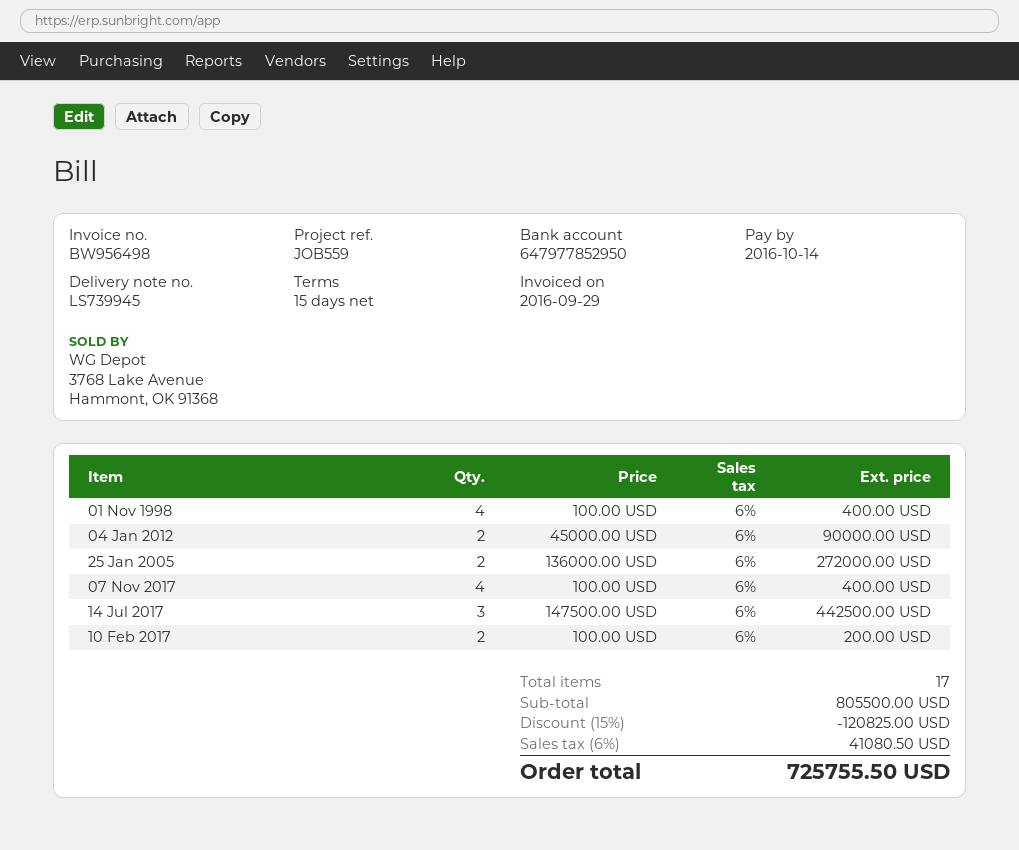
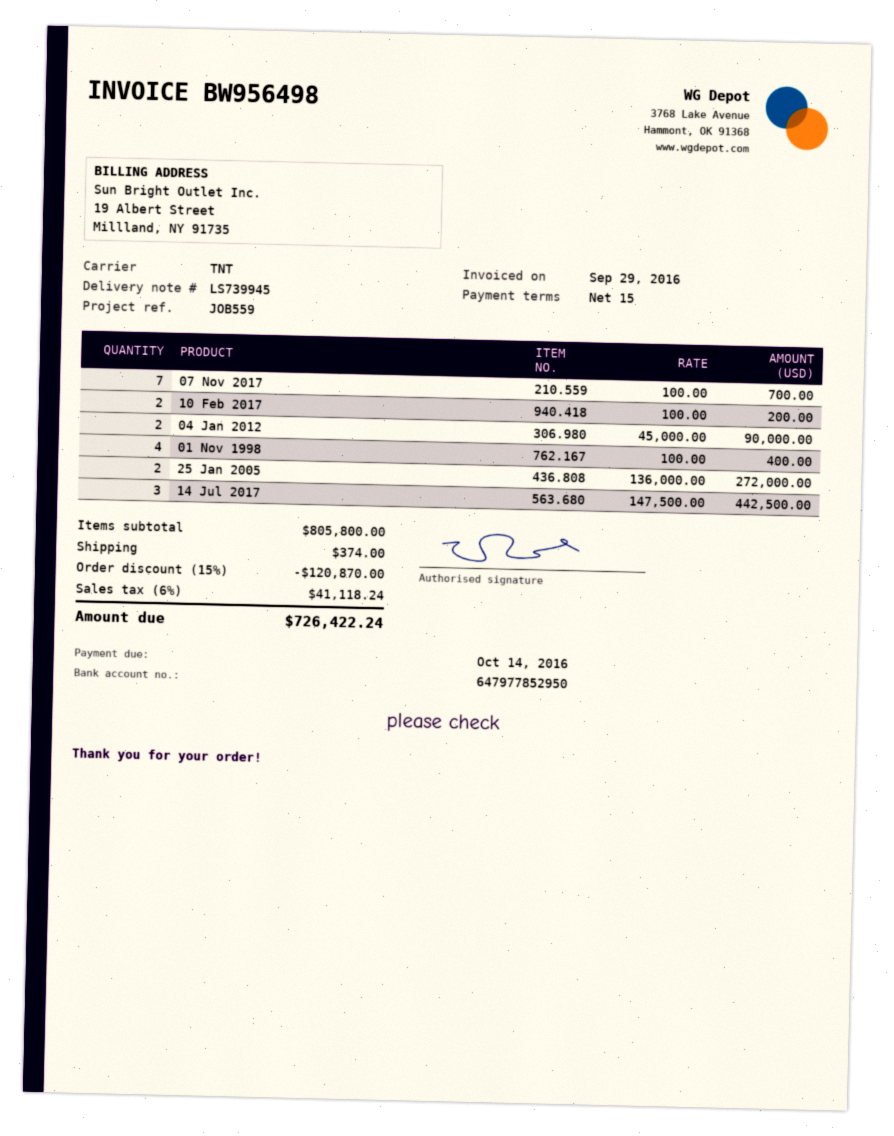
07 Nov 2017: 4 x 100.00 = 400.00 -> 7 x 100.00 = 700.00
subtotal: 805500.00 -> 805800.00
discount: 15% = 120825.00 -> 15% = 120870.00
shipping: none -> 374.00
tax: 6% = 41080.50 -> 6% = 41118.24
total: 725755.50 -> 726422.24

